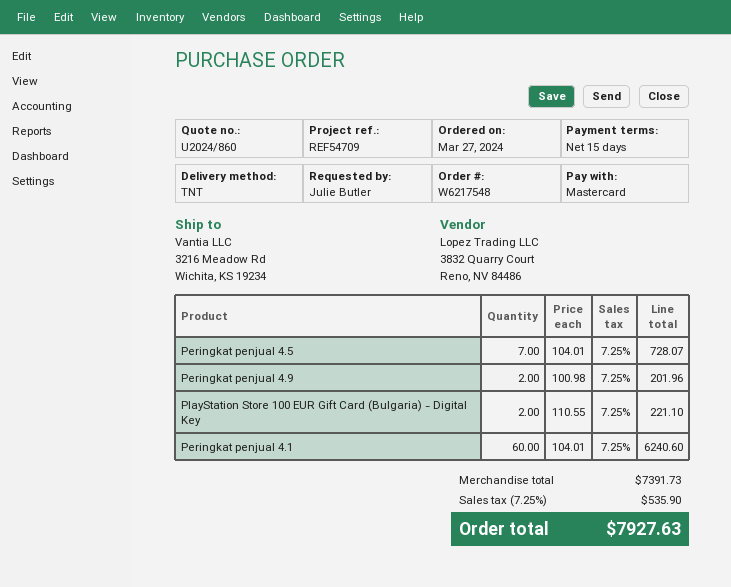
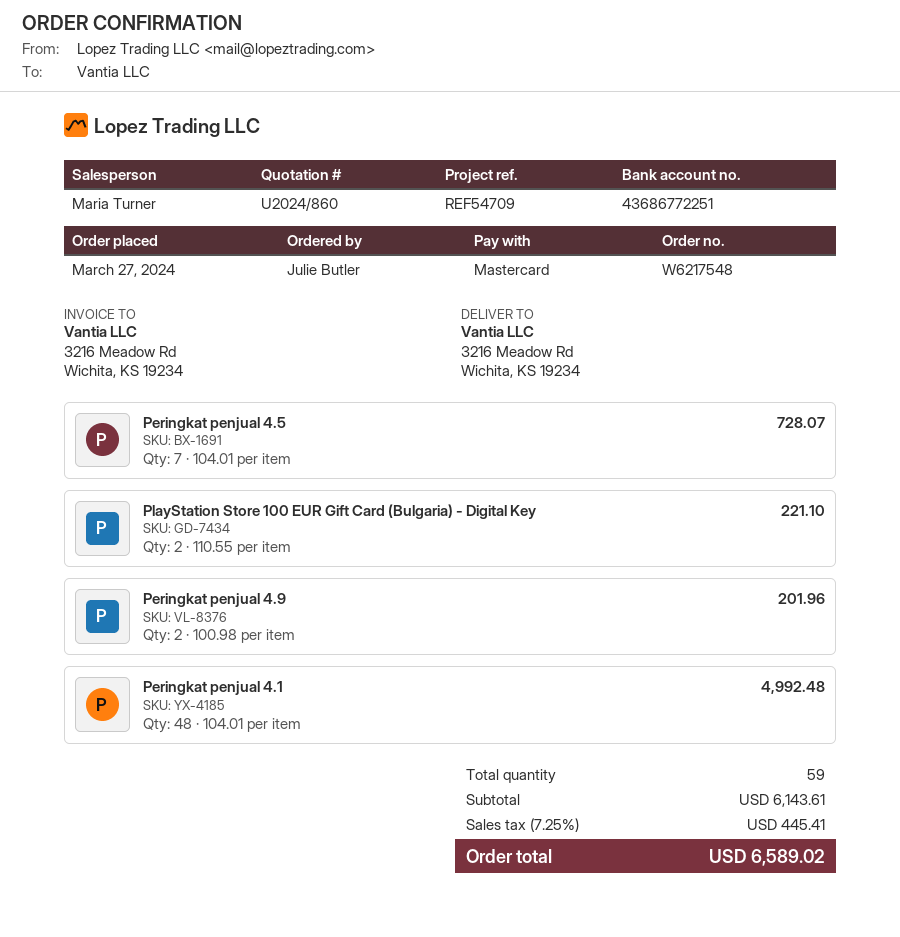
Peringkat penjual 4.1: 60 x 104.01 = 6240.60 -> 48 x 104.01 = 4992.48
subtotal: 7391.73 -> 6143.61
tax: 7.25% = 535.90 -> 7.25% = 445.41
total: 7927.63 -> 6589.02

